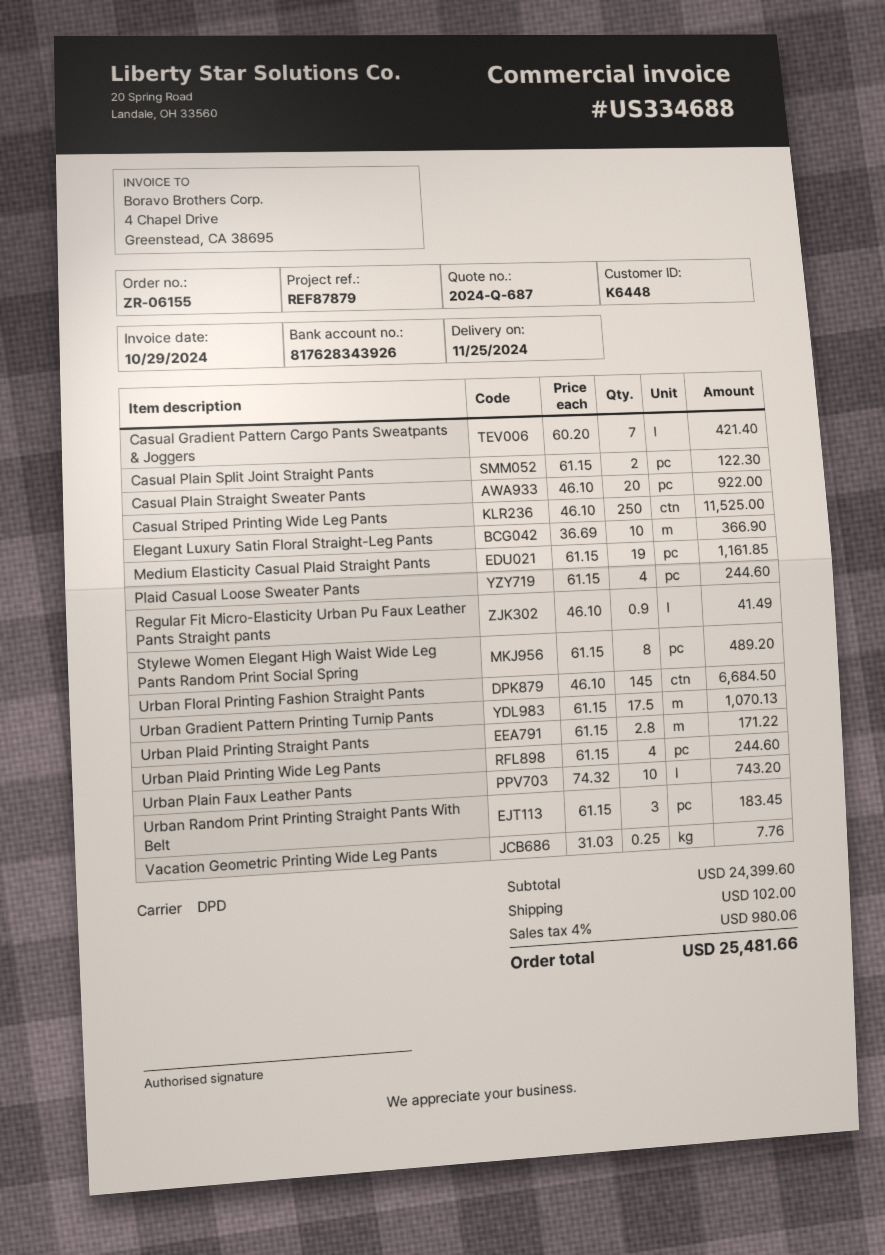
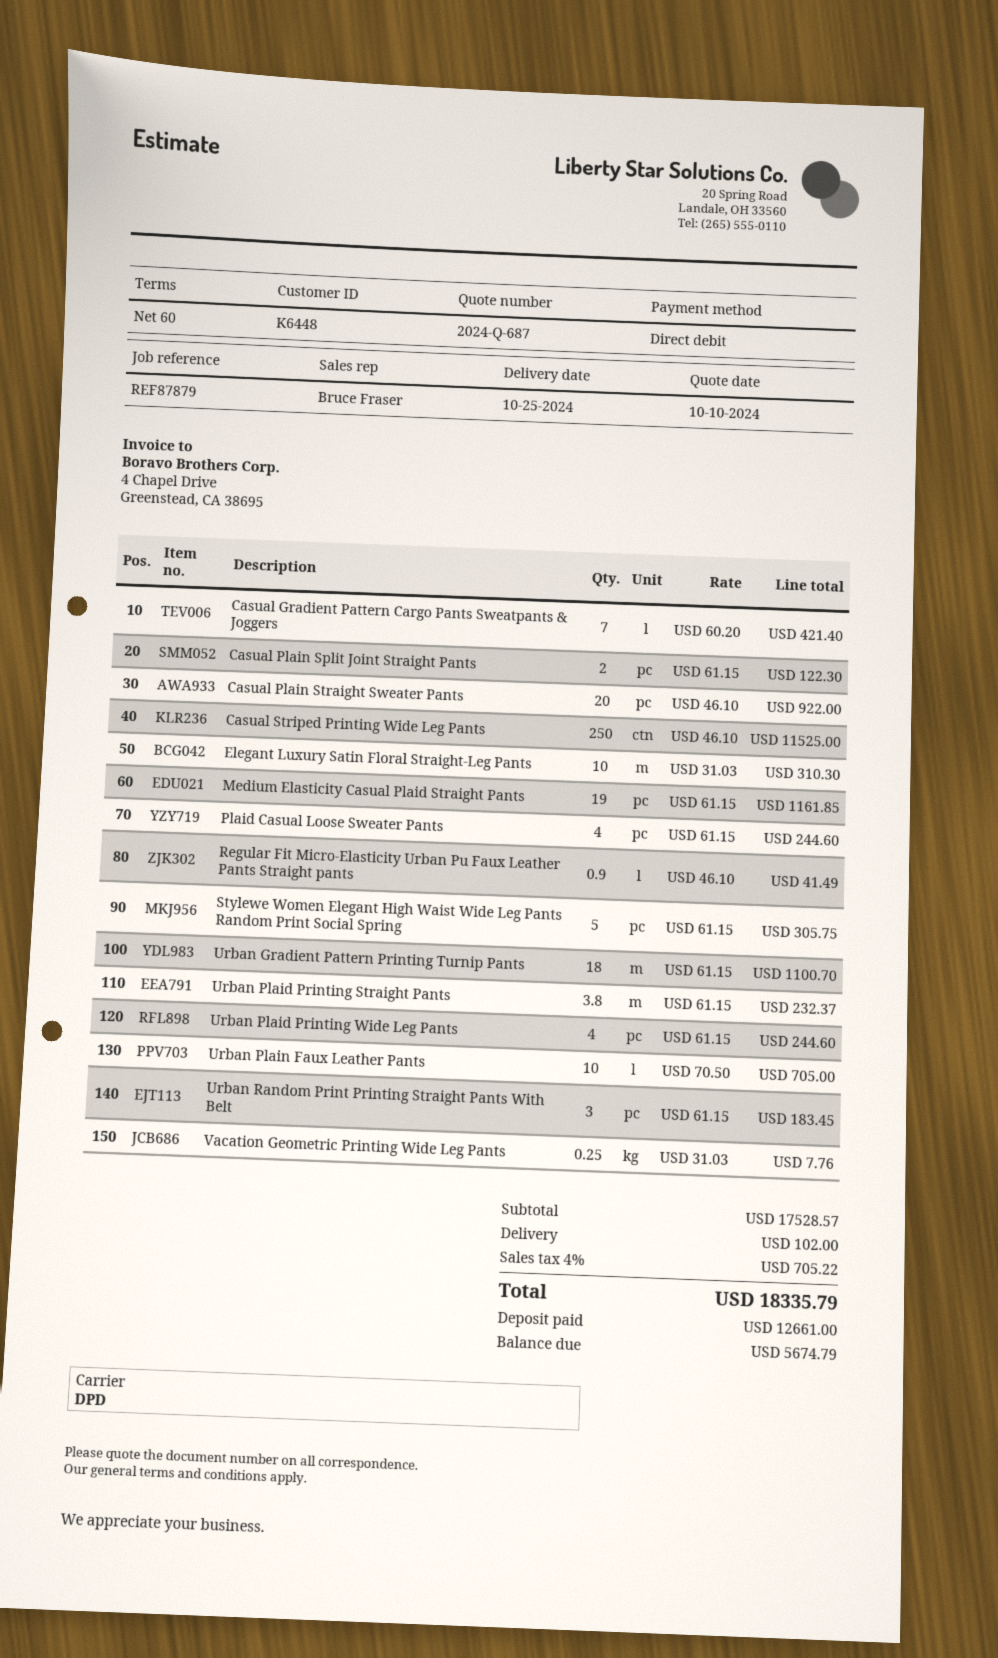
delivery date: 2024-11-25 -> 2024-10-25
Elegant Luxury Satin Floral Straight-Leg Pants: 10 x 36.69 = 366.90 -> 10 x 31.03 = 310.30
Stylewe Women Elegant High Waist Wide Leg Pants Random Print Social Spring: 8 x 61.15 = 489.20 -> 5 x 61.15 = 305.75
Urban Floral Printing Fashion Straight Pants: 145 x 46.10 = 6684.50 -> none
Urban Gradient Pattern Printing Turnip Pants: 17.5 x 61.15 = 1070.13 -> 18 x 61.15 = 1100.70
Urban Plaid Printing Straight Pants: 2.8 x 61.15 = 171.22 -> 3.8 x 61.15 = 232.37
Urban Plain Faux Leather Pants: 10 x 74.32 = 743.20 -> 10 x 70.50 = 705.00
subtotal: 24399.60 -> 17528.57
tax: 4% = 980.06 -> 4% = 705.22
total: 25481.66 -> 18335.79

